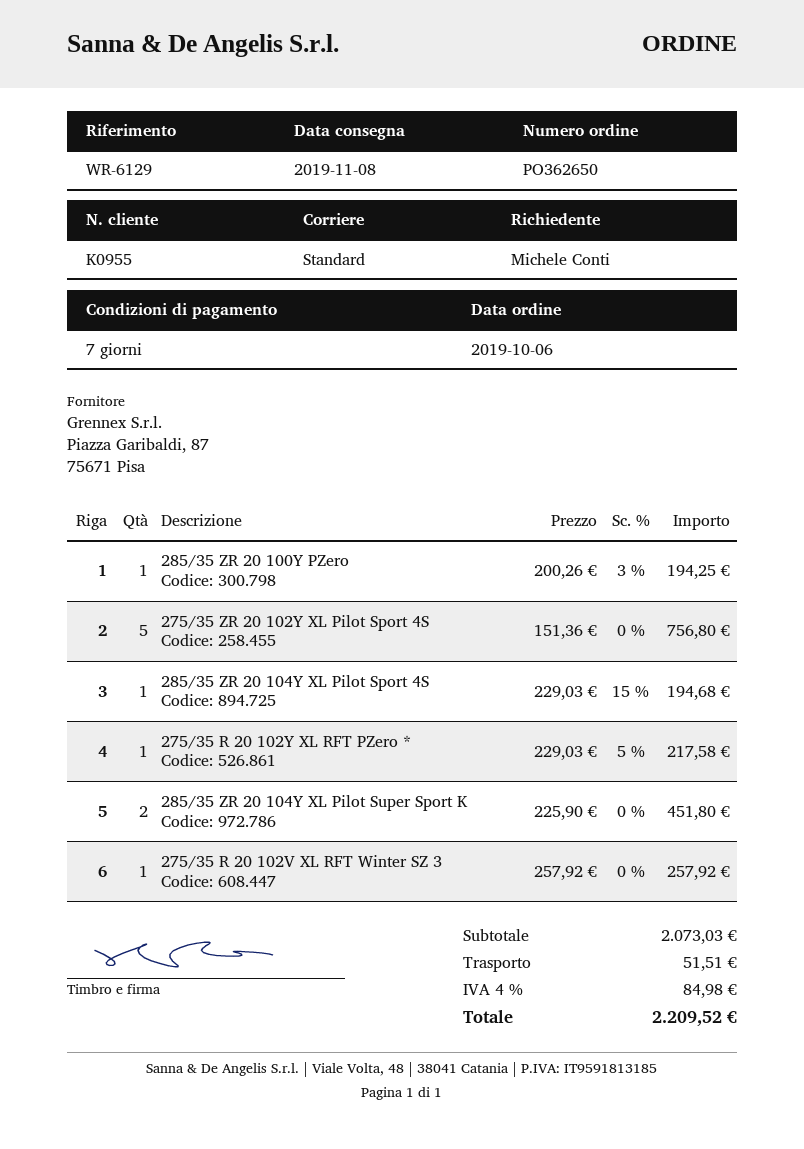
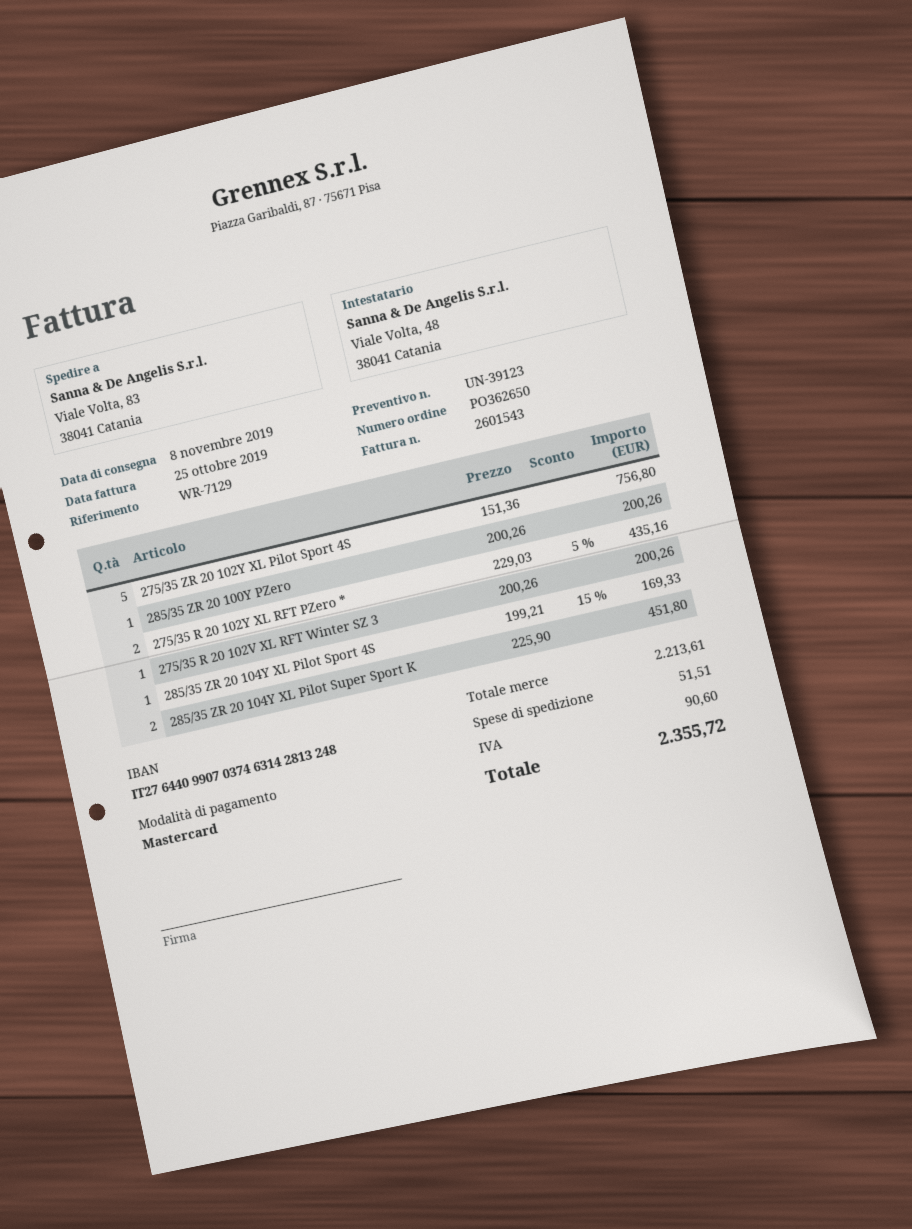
reference: WR-6129 -> WR-7129
285/35 ZR 20 100Y PZero: 1 x 200.26 - 3% = 194.25 -> 1 x 200.26 = 200.26
285/35 ZR 20 104Y XL Pilot Sport 4S: 1 x 229.03 - 15% = 194.68 -> 1 x 199.21 - 15% = 169.33
275/35 R 20 102Y XL RFT PZero *: 1 x 229.03 - 5% = 217.58 -> 2 x 229.03 - 5% = 435.16
275/35 R 20 102V XL RFT Winter SZ 3: 1 x 257.92 = 257.92 -> 1 x 200.26 = 200.26
subtotal: 2073.03 -> 2213.61
tax: 84.98 -> 90.60
total: 2209.52 -> 2355.72

